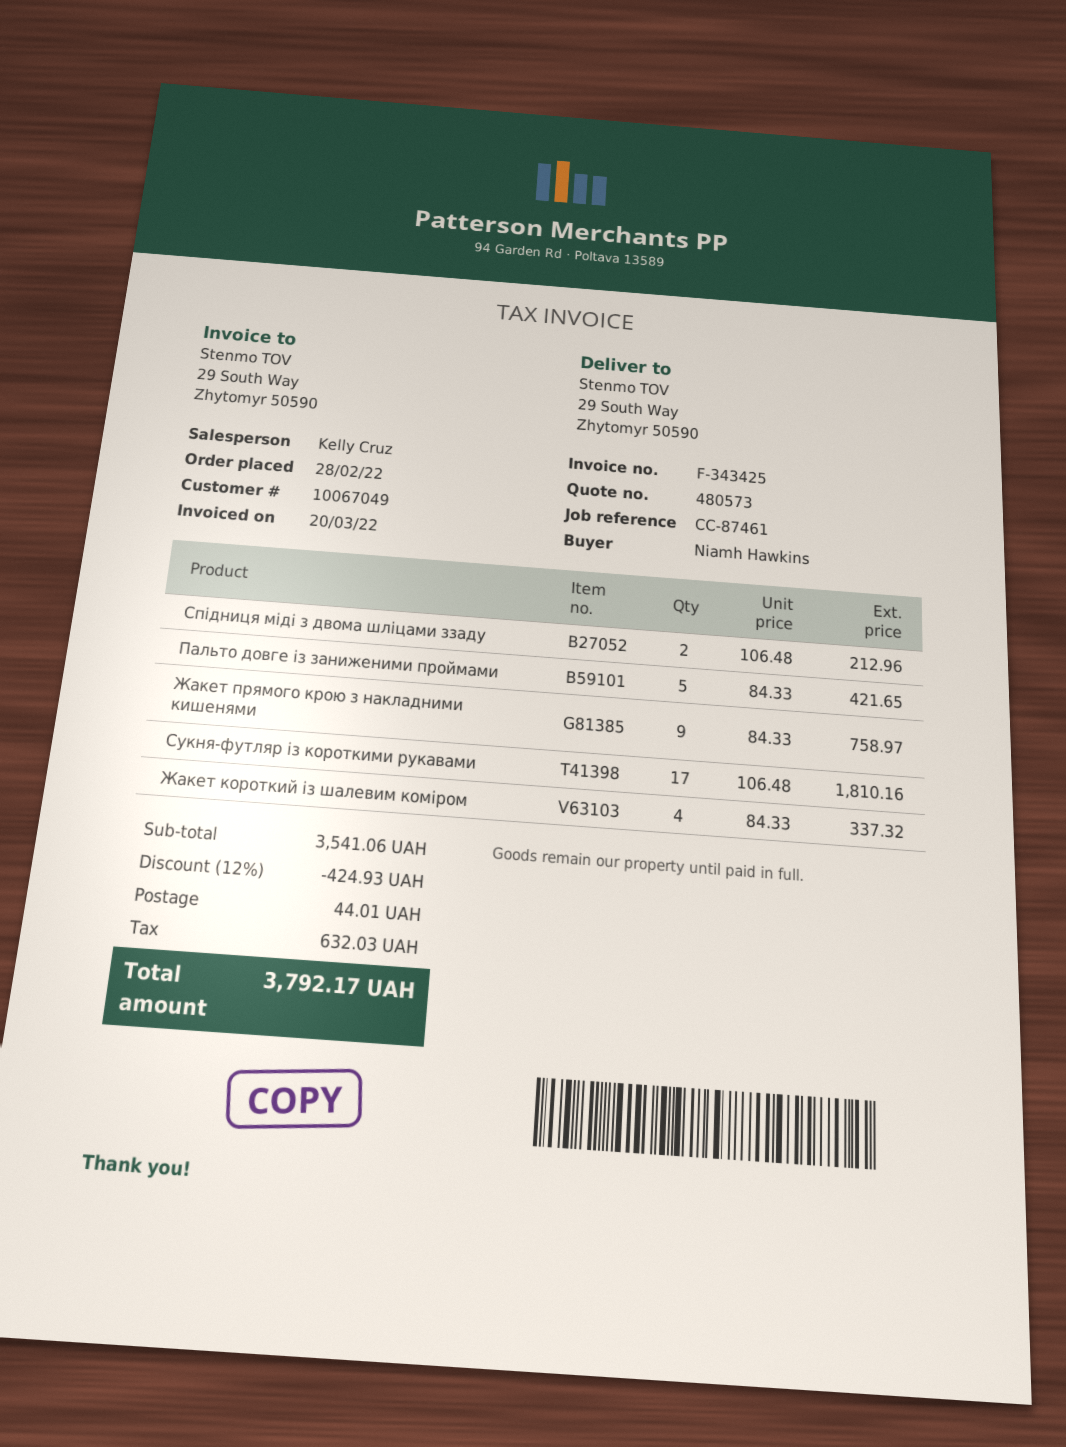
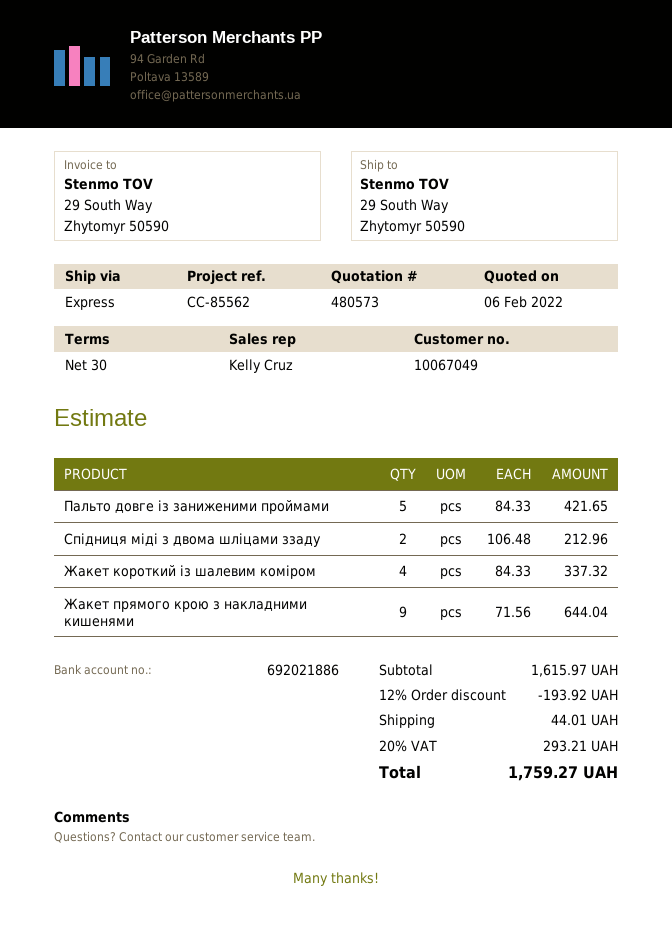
reference: CC-87461 -> CC-85562
Жакет прямого крою з накладними кишенями: 9 x 84.33 = 758.97 -> 9 x 71.56 = 644.04
Сукня-футляр із короткими рукавами: 17 x 106.48 = 1810.16 -> none
subtotal: 3541.06 -> 1615.97
discount: 12% = 424.93 -> 12% = 193.92
tax: 632.03 -> 293.21
total: 3792.17 -> 1759.27

